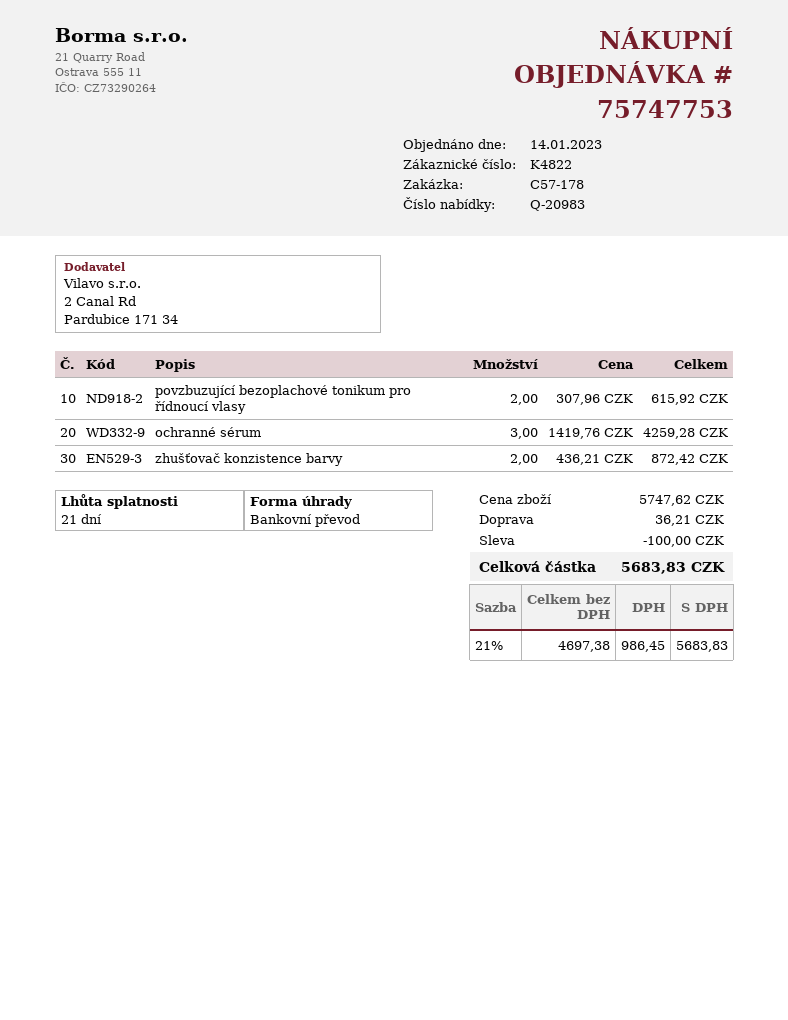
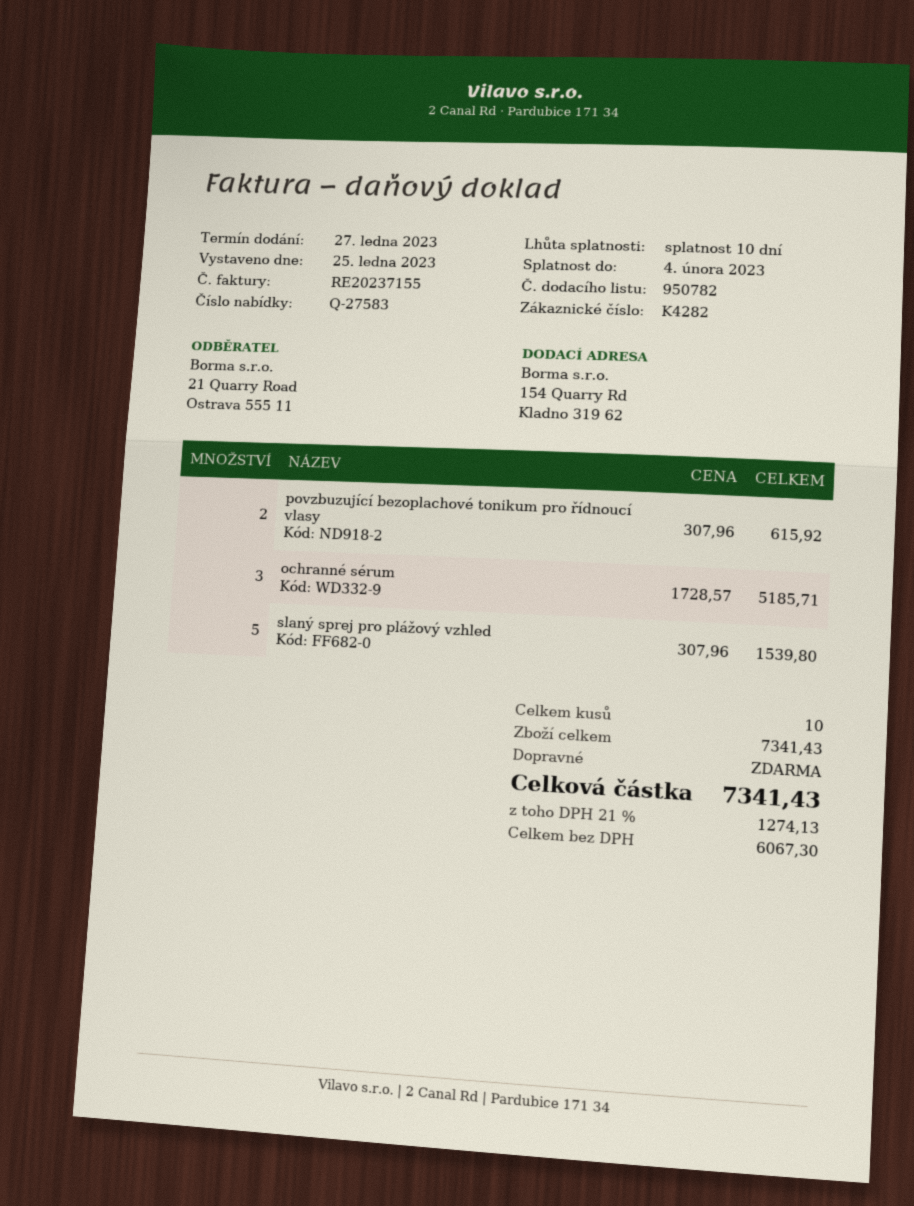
quote number: Q-20983 -> Q-27583
payment terms: 21 days -> 10 days
customer number: K4822 -> K4282
ochranné sérum: 3 x 1419.76 = 4259.28 -> 3 x 1728.57 = 5185.71
zhušťovač konzistence barvy: 2 x 436.21 = 872.42 -> none
slaný sprej pro plážový vzhled: none -> 5 x 307.96 = 1539.80
subtotal: 5747.62 -> 7341.43
discount: 100.00 -> none
shipping: 36.21 -> 0.00
net: 4697.38 -> 6067.30
tax: 21% = 986.45 -> 21% = 1274.13
total: 5683.83 -> 7341.43

